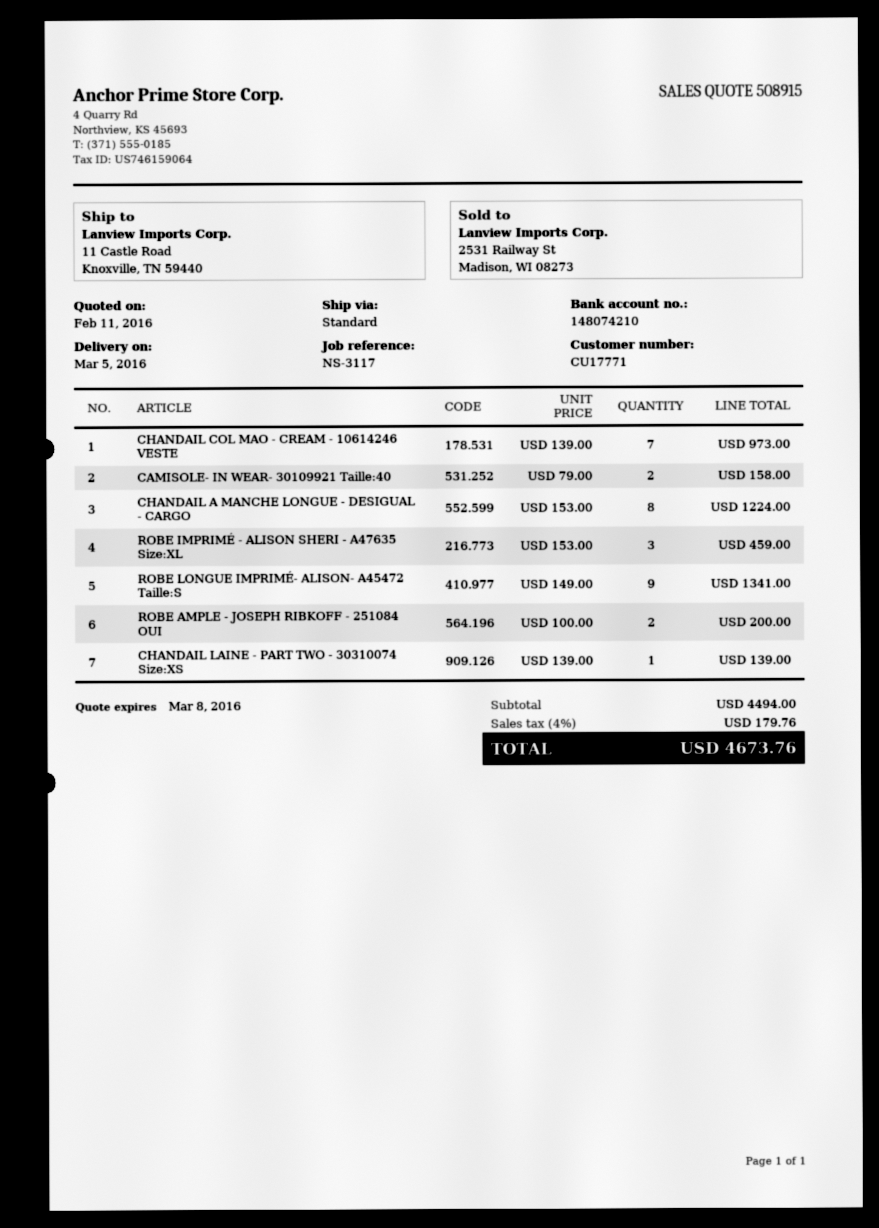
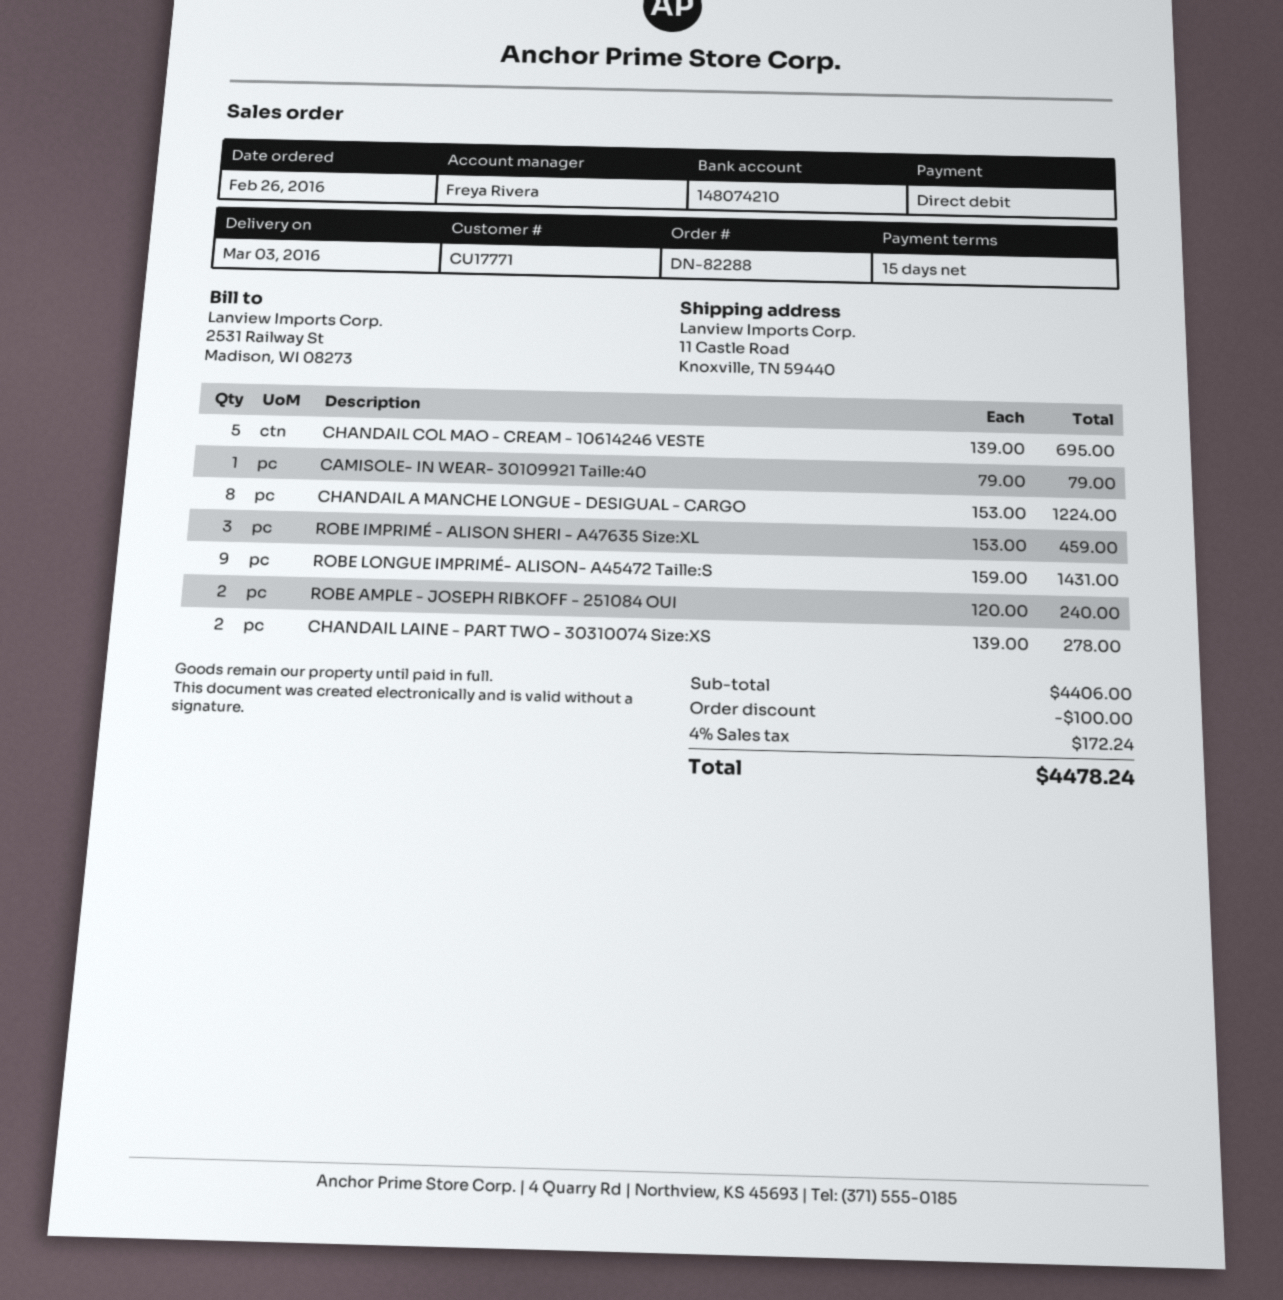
delivery date: 2016-03-05 -> 2016-03-03
CHANDAIL COL MAO - CREAM - 10614246 VESTE: 7 x 139.00 = 973.00 -> 5 x 139.00 = 695.00
CAMISOLE- IN WEAR- 30109921 Taille:40: 2 x 79.00 = 158.00 -> 1 x 79.00 = 79.00
ROBE LONGUE IMPRIMÉ- ALISON- A45472 Taille:S: 9 x 149.00 = 1341.00 -> 9 x 159.00 = 1431.00
ROBE AMPLE - JOSEPH RIBKOFF - 251084 OUI: 2 x 100.00 = 200.00 -> 2 x 120.00 = 240.00
CHANDAIL LAINE - PART TWO - 30310074 Size:XS: 1 x 139.00 = 139.00 -> 2 x 139.00 = 278.00
subtotal: 4494.00 -> 4406.00
discount: none -> 100.00
tax: 4% = 179.76 -> 4% = 172.24
total: 4673.76 -> 4478.24

